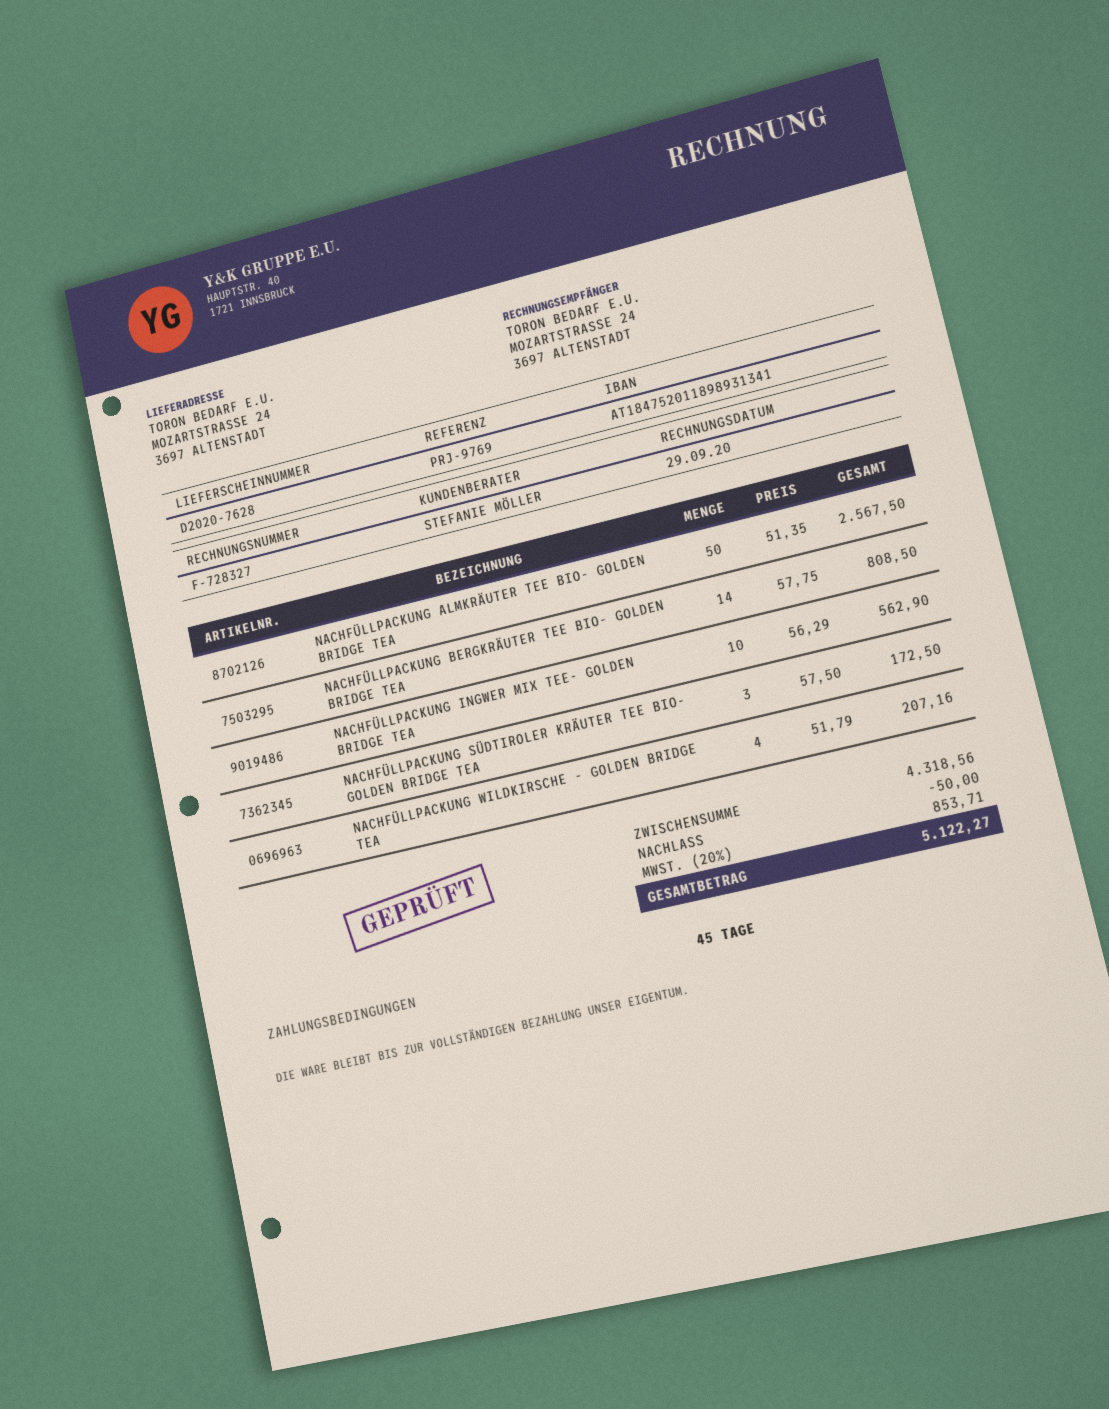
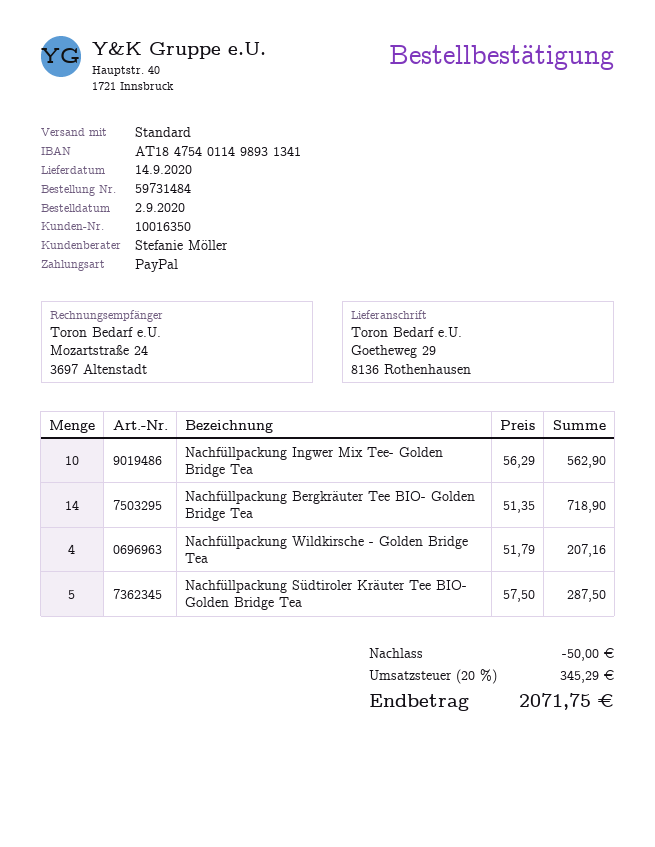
bank account: AT184752011898931341 -> AT184754011498931341
ship to: MOZARTSTRASSE 24, 3697 ALTENSTADT -> Goetheweg 29, 8136 Rothenhausen
NACHFÜLLPACKUNG ALMKRÄUTER TEE BIO- GOLDEN BRIDGE TEA: 50 x 51.35 = 2567.50 -> none
NACHFÜLLPACKUNG BERGKRÄUTER TEE BIO- GOLDEN BRIDGE TEA: 14 x 57.75 = 808.50 -> 14 x 51.35 = 718.90
NACHFÜLLPACKUNG SÜDTIROLER KRÄUTER TEE BIO- GOLDEN BRIDGE TEA: 3 x 57.50 = 172.50 -> 5 x 57.50 = 287.50
tax: 20% = 853.71 -> 20% = 345.29
total: 5122.27 -> 2071.75

